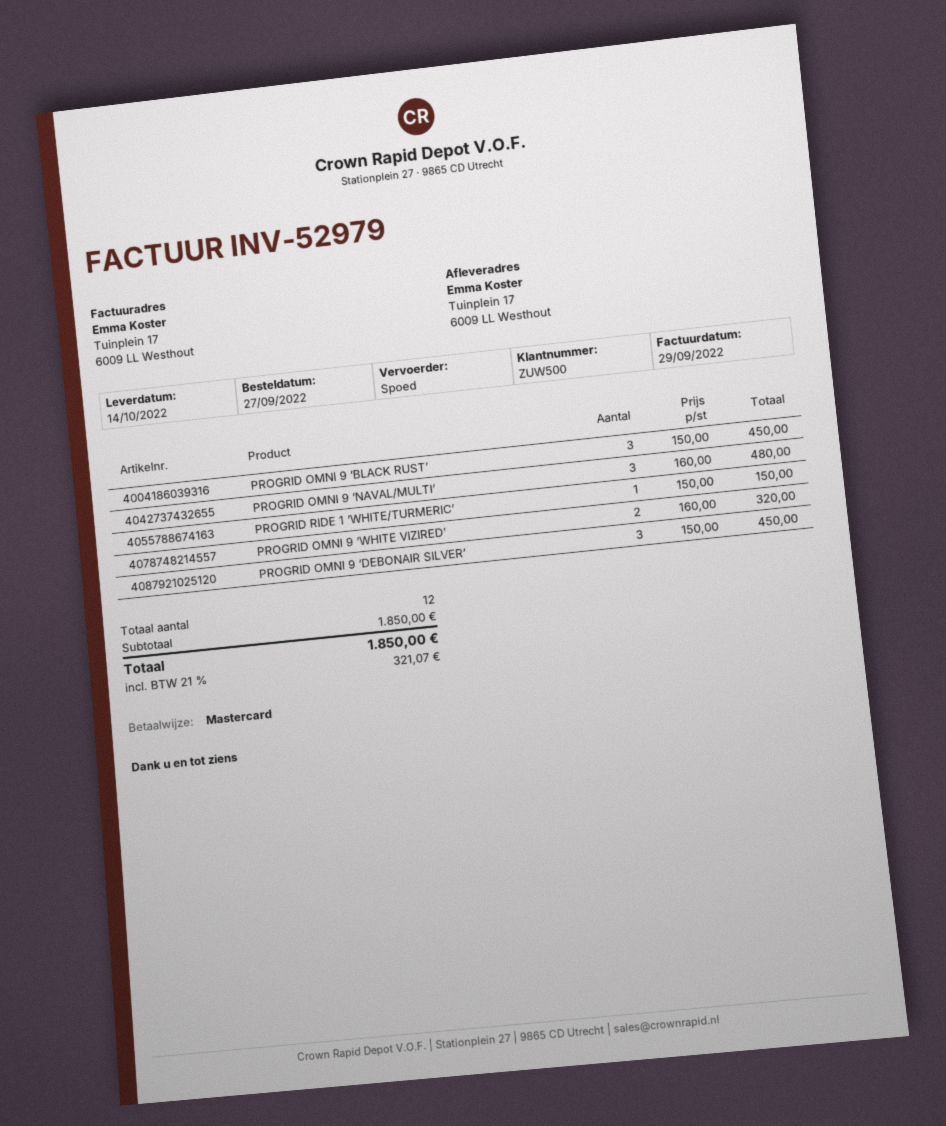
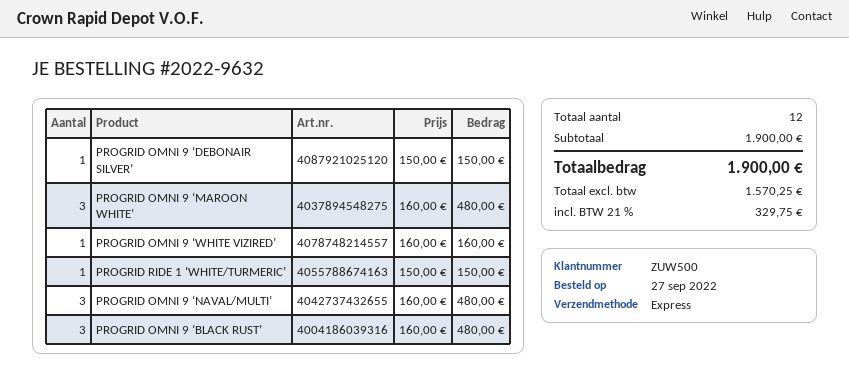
PROGRID OMNI 9 ‘BLACK RUST’: 3 x 150.00 = 450.00 -> 3 x 160.00 = 480.00
PROGRID OMNI 9 ‘WHITE VIZIRED’: 2 x 160.00 = 320.00 -> 1 x 160.00 = 160.00
PROGRID OMNI 9 ‘DEBONAIR SILVER’: 3 x 150.00 = 450.00 -> 1 x 150.00 = 150.00
PROGRID OMNI 9 ‘MAROON WHITE’: none -> 3 x 160.00 = 480.00
subtotal: 1850.00 -> 1900.00
tax: 21% = 321.07 -> 21% = 329.75
total: 1850.00 -> 1900.00

